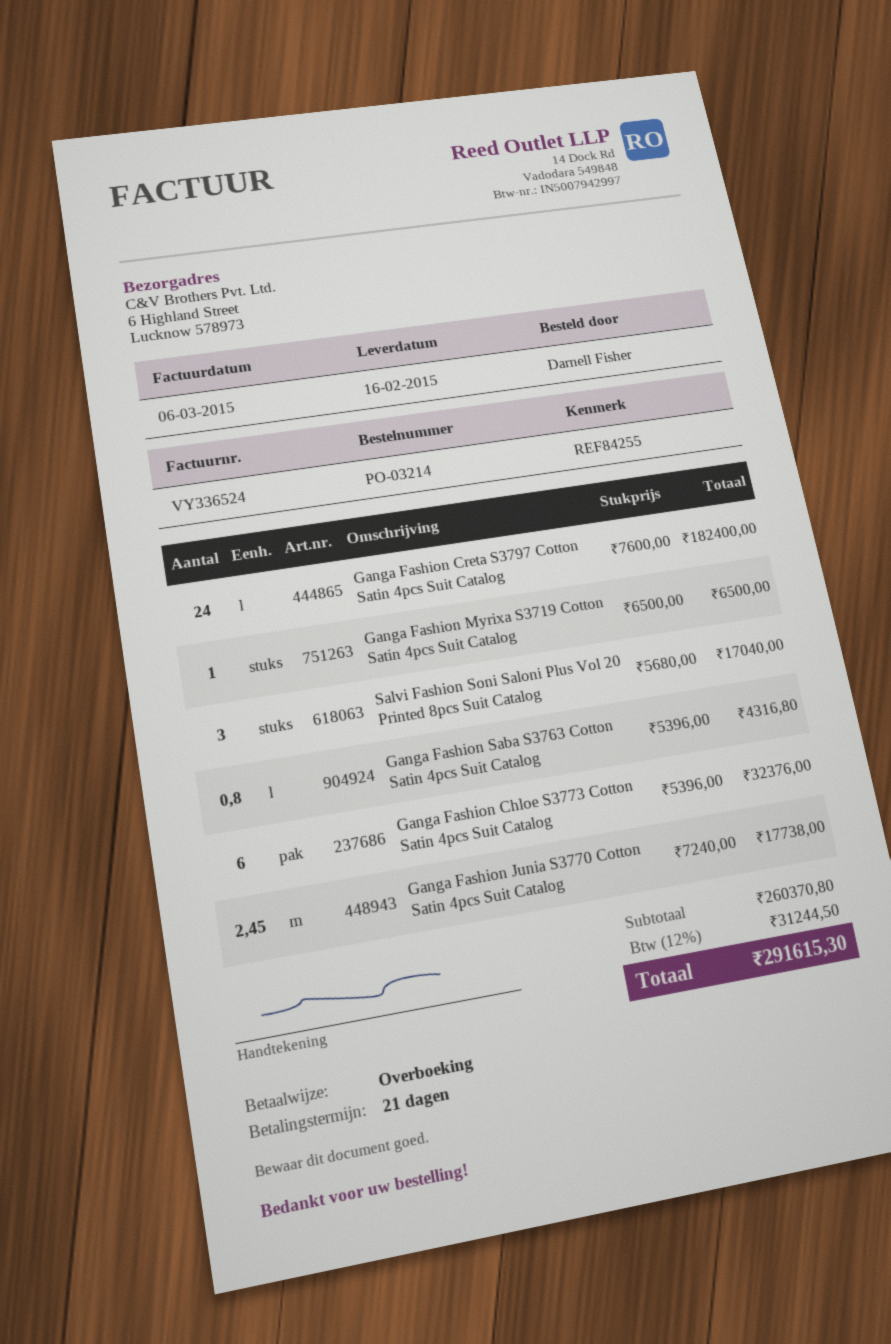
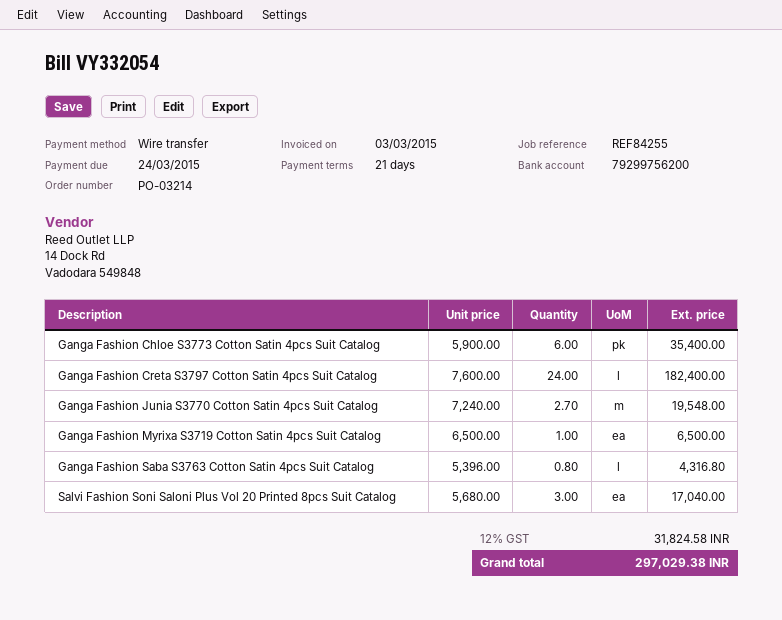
invoice number: VY336524 -> VY332054
invoice date: 2015-03-06 -> 2015-03-03
Ganga Fashion Chloe S3773 Cotton Satin 4pcs Suit Catalog: 6 x 5396.00 = 32376.00 -> 6 x 5900.00 = 35400.00
Ganga Fashion Junia S3770 Cotton Satin 4pcs Suit Catalog: 2.45 x 7240.00 = 17738.00 -> 2.7 x 7240.00 = 19548.00
tax: 12% = 31244.50 -> 12% = 31824.58
total: 291615.30 -> 297029.38

